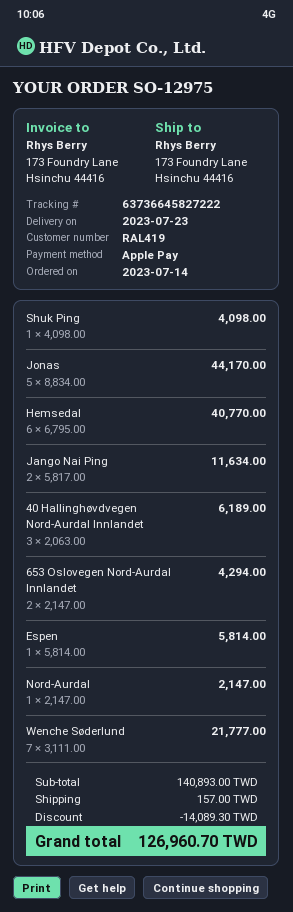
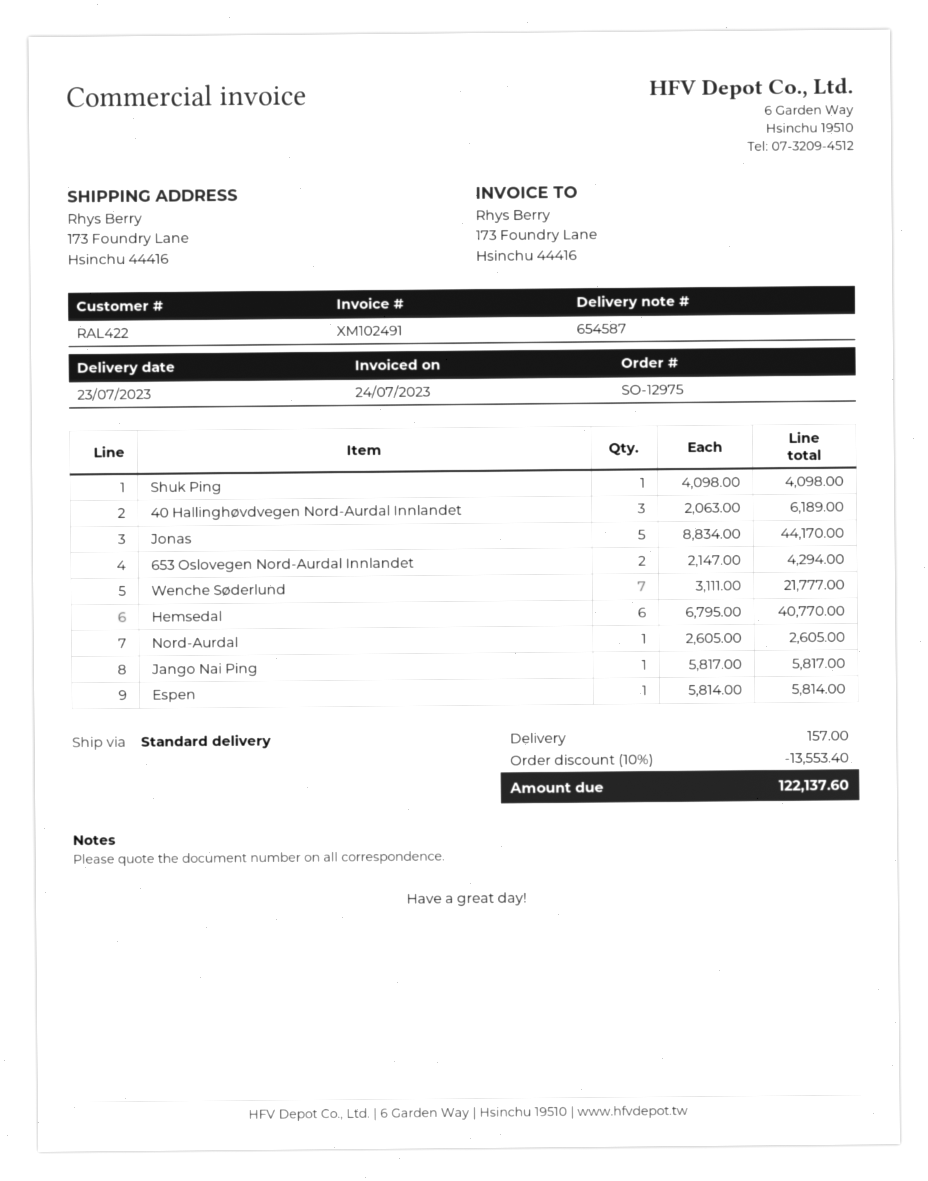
customer number: RAL419 -> RAL422
Jango Nai Ping: 2 x 5817.00 = 11634.00 -> 1 x 5817.00 = 5817.00
Nord-Aurdal: 1 x 2147.00 = 2147.00 -> 1 x 2605.00 = 2605.00
discount: 14089.30 -> 13553.40
total: 126960.70 -> 122137.60

